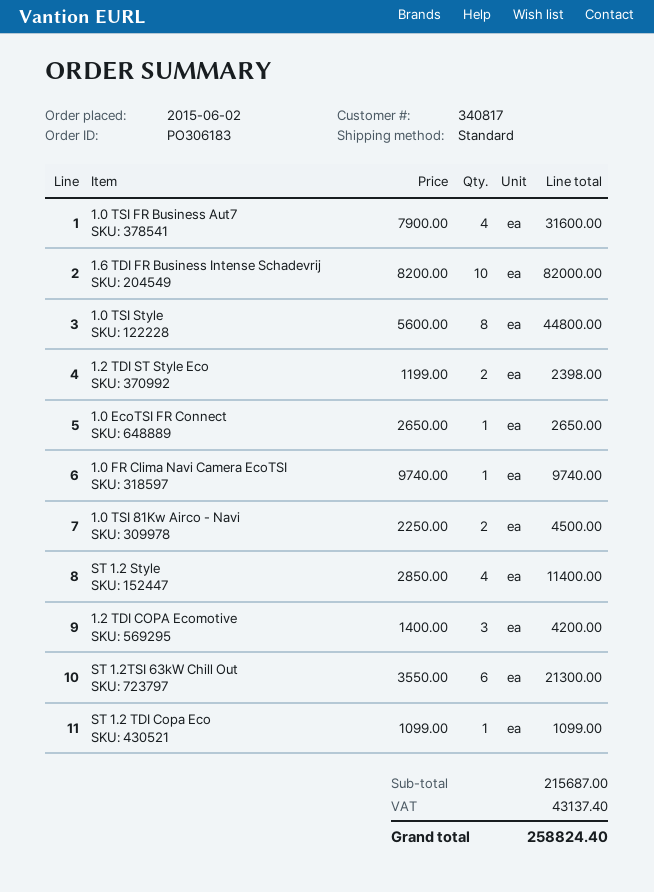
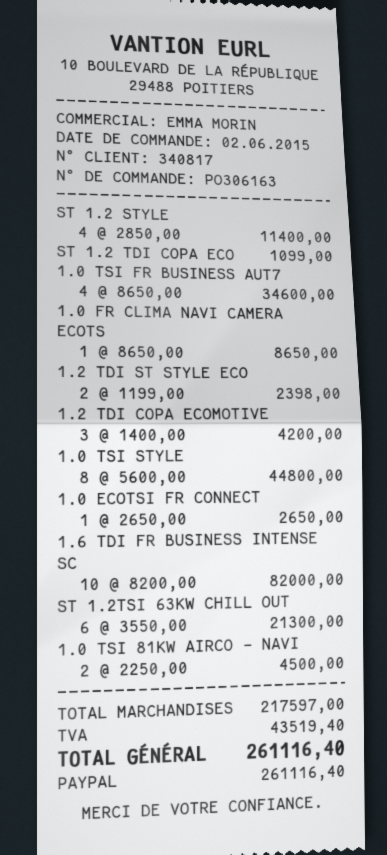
order number: PO306183 -> PO306163
1.0 TSI FR Business Aut7: 4 x 7900.00 = 31600.00 -> 4 x 8650.00 = 34600.00
1.0 FR Clima Navi Camera EcoTSI: 1 x 9740.00 = 9740.00 -> 1 x 8650.00 = 8650.00
subtotal: 215687.00 -> 217597.00
tax: 43137.40 -> 43519.40
total: 258824.40 -> 261116.40

